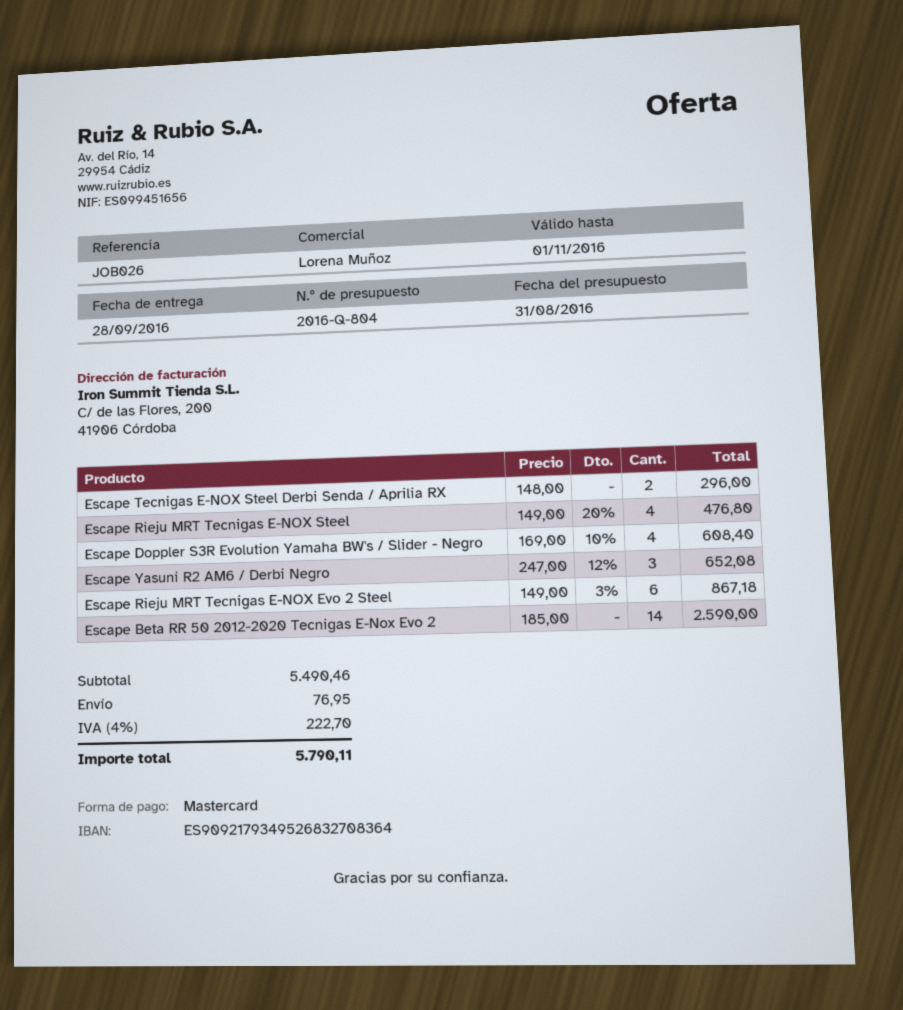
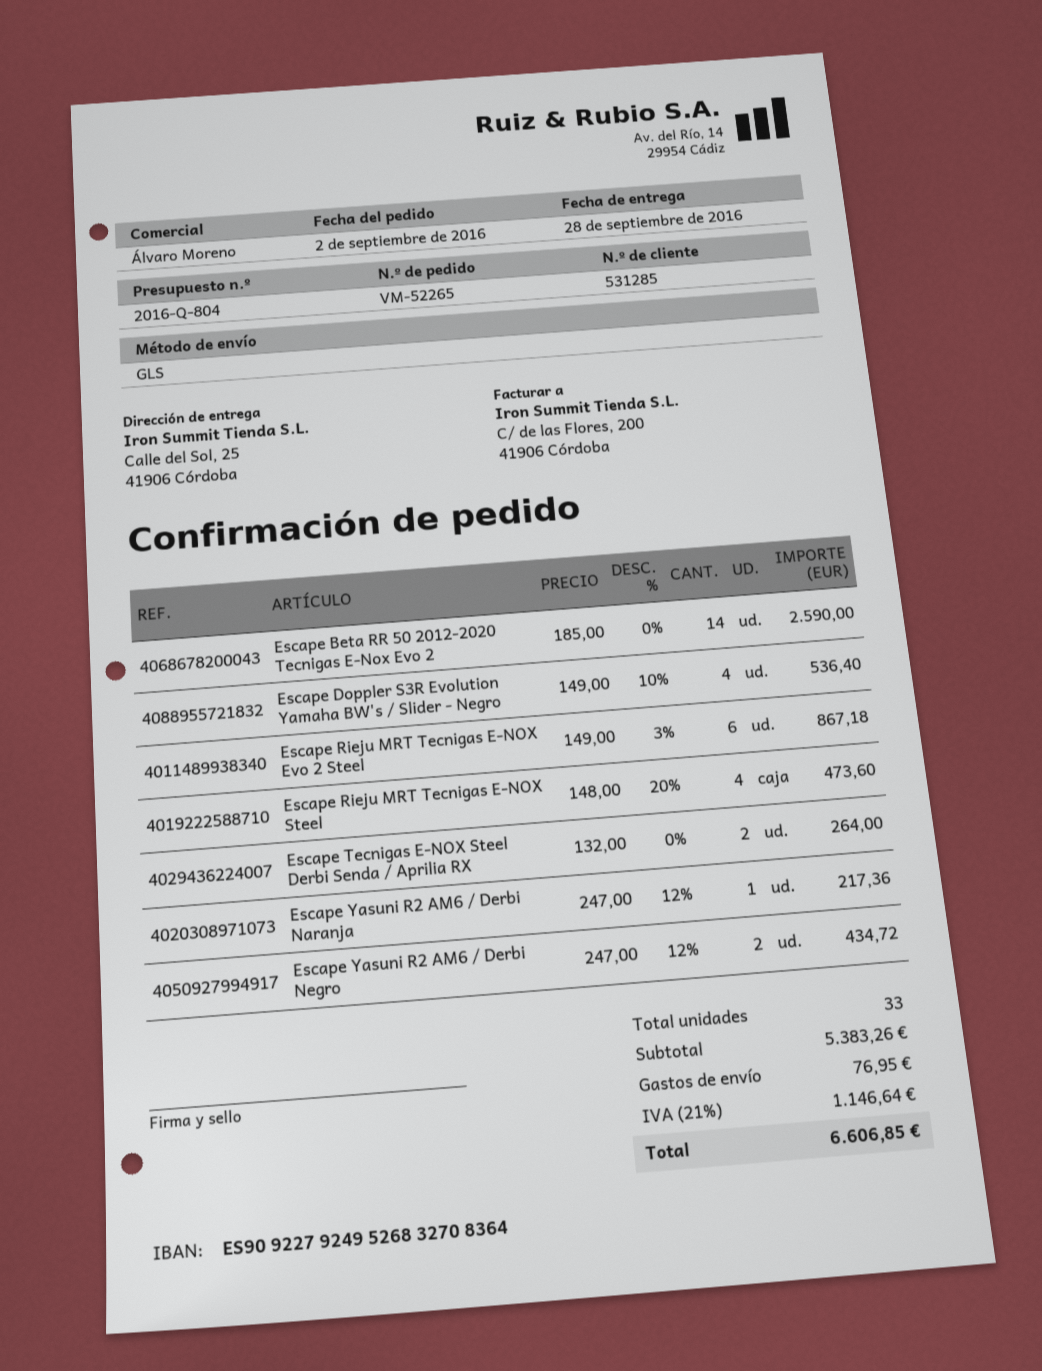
sales rep: Lorena Muñoz -> Álvaro Moreno
bank account: ES9092179349526832708364 -> ES9092279249526832708364
Escape Tecnigas E-NOX Steel Derbi Senda / Aprilia RX: 2 x 148.00 = 296.00 -> 2 x 132.00 = 264.00
Escape Rieju MRT Tecnigas E-NOX Steel: 4 x 149.00 - 20% = 476.80 -> 4 x 148.00 - 20% = 473.60
Escape Doppler S3R Evolution Yamaha BW's / Slider - Negro: 4 x 169.00 - 10% = 608.40 -> 4 x 149.00 - 10% = 536.40
Escape Yasuni R2 AM6 / Derbi Negro: 3 x 247.00 - 12% = 652.08 -> 2 x 247.00 - 12% = 434.72
Escape Yasuni R2 AM6 / Derbi Naranja: none -> 1 x 247.00 - 12% = 217.36
subtotal: 5490.46 -> 5383.26
tax: 4% = 222.70 -> 21% = 1146.64
total: 5790.11 -> 6606.85

